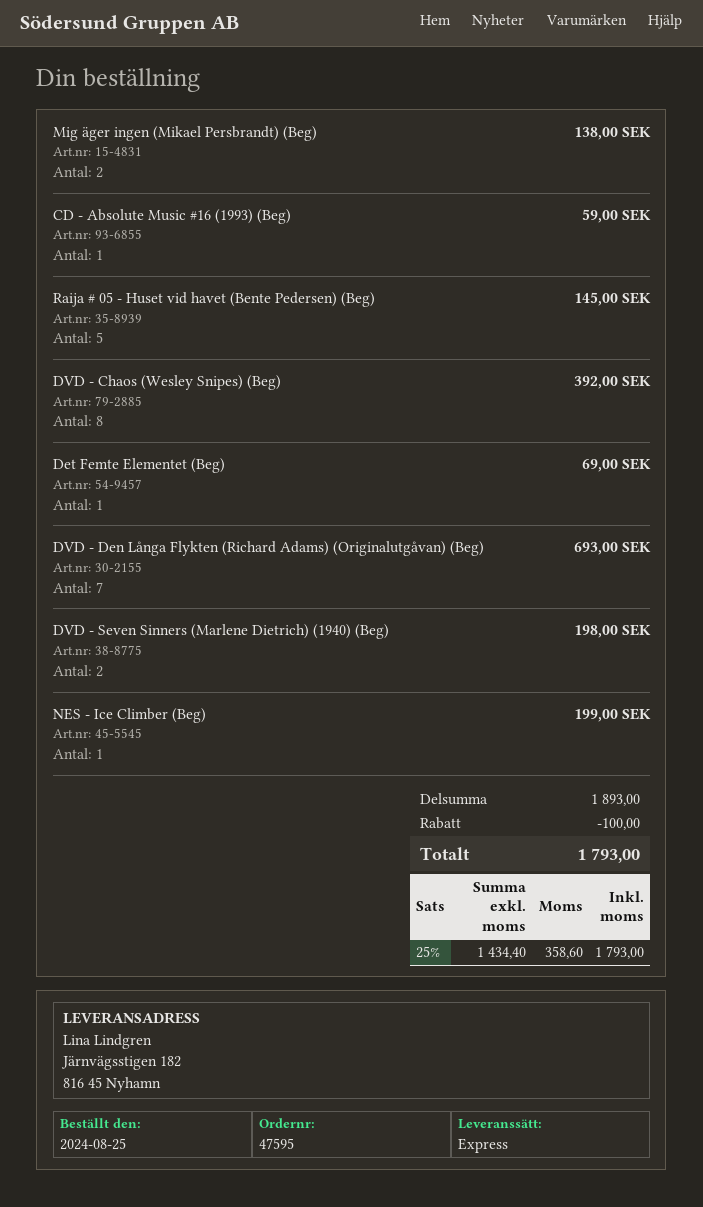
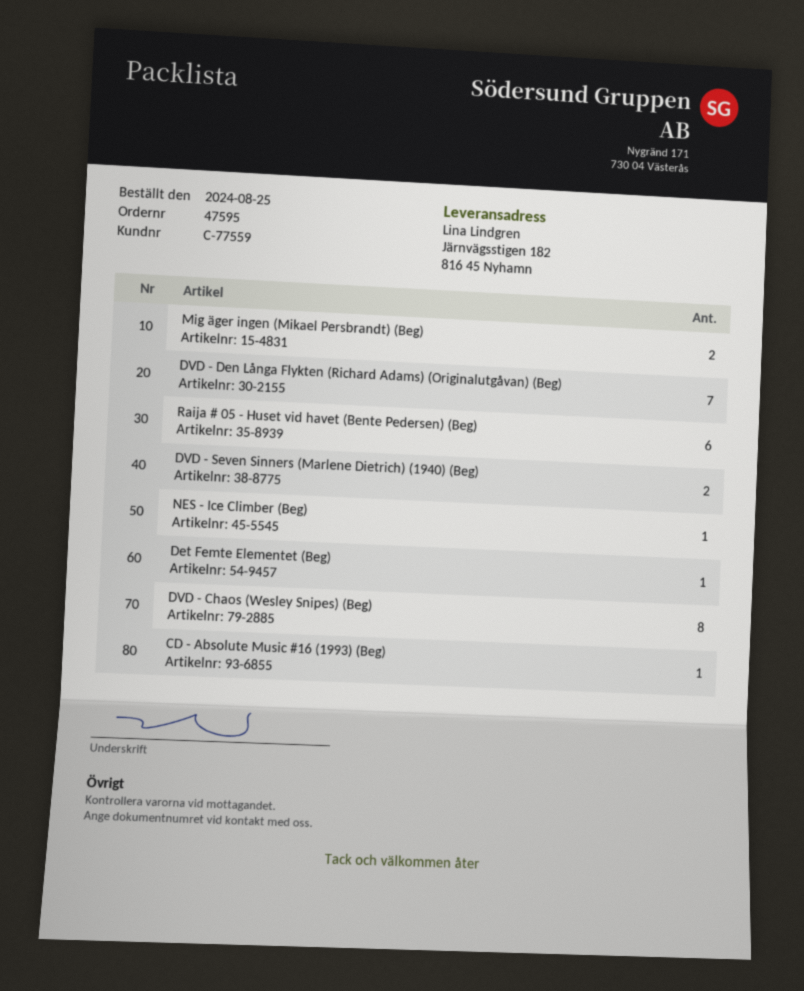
Raija # 05 - Huset vid havet (Bente Pedersen) (Beg): 5 -> 6

